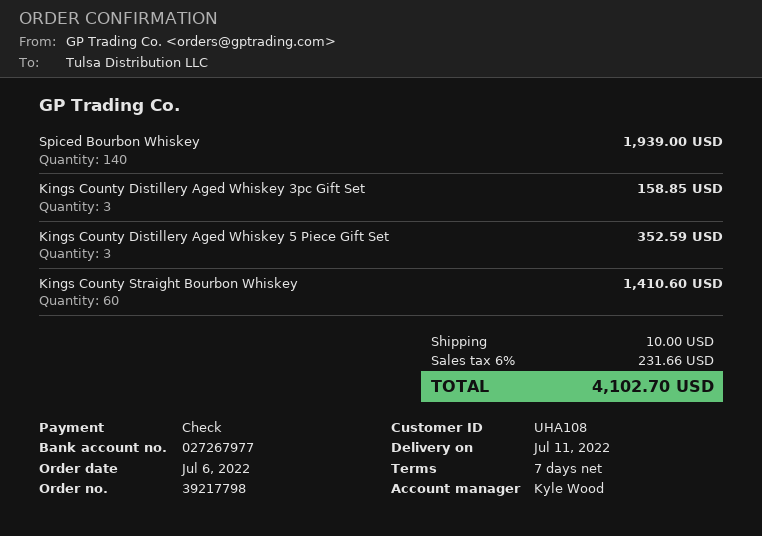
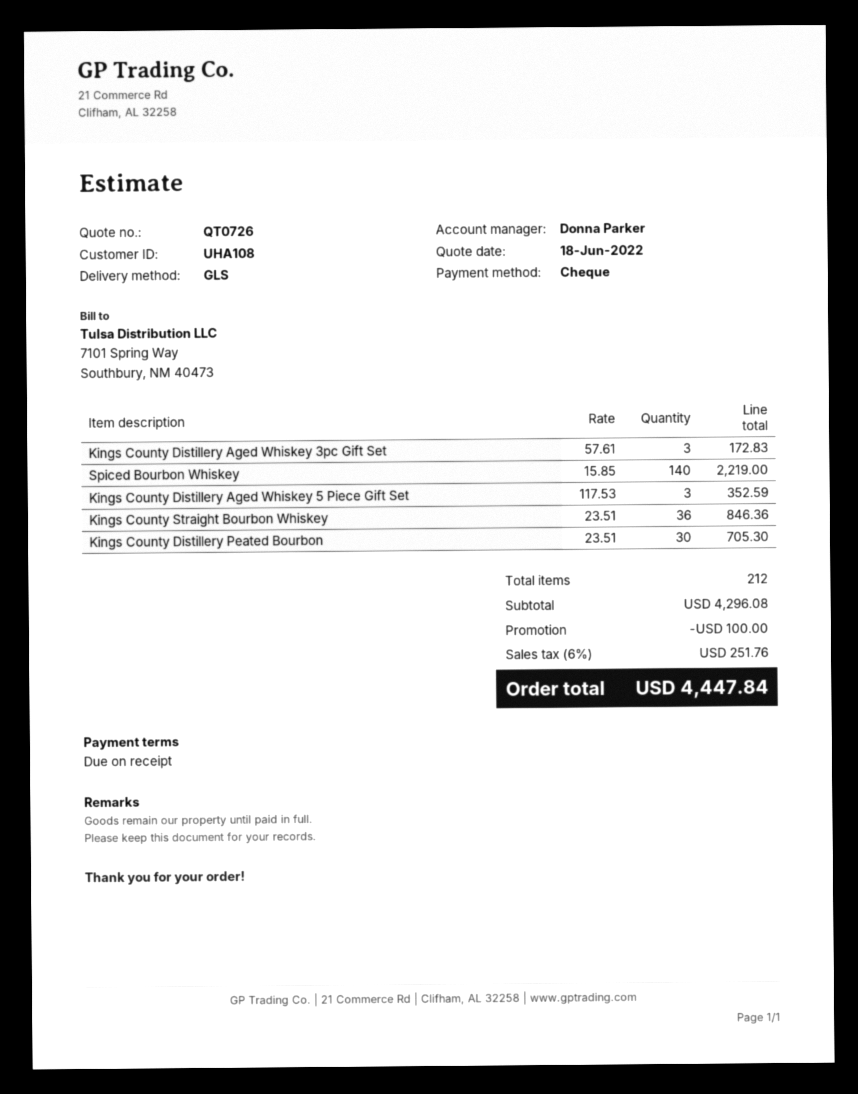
payment terms: 7 days -> on receipt
sales rep: Kyle Wood -> Donna Parker
Spiced Bourbon Whiskey: 140 for 1939.00 -> 140 for 2219.00
Kings County Distillery Aged Whiskey 3pc Gift Set: 3 for 158.85 -> 3 for 172.83
Kings County Straight Bourbon Whiskey: 60 for 1410.60 -> 36 for 846.36
Kings County Distillery Peated Bourbon: none -> 30 for 705.30
discount: none -> 100.00
shipping: 10.00 -> none
tax: 6% = 231.66 -> 6% = 251.76
total: 4102.70 -> 4447.84

